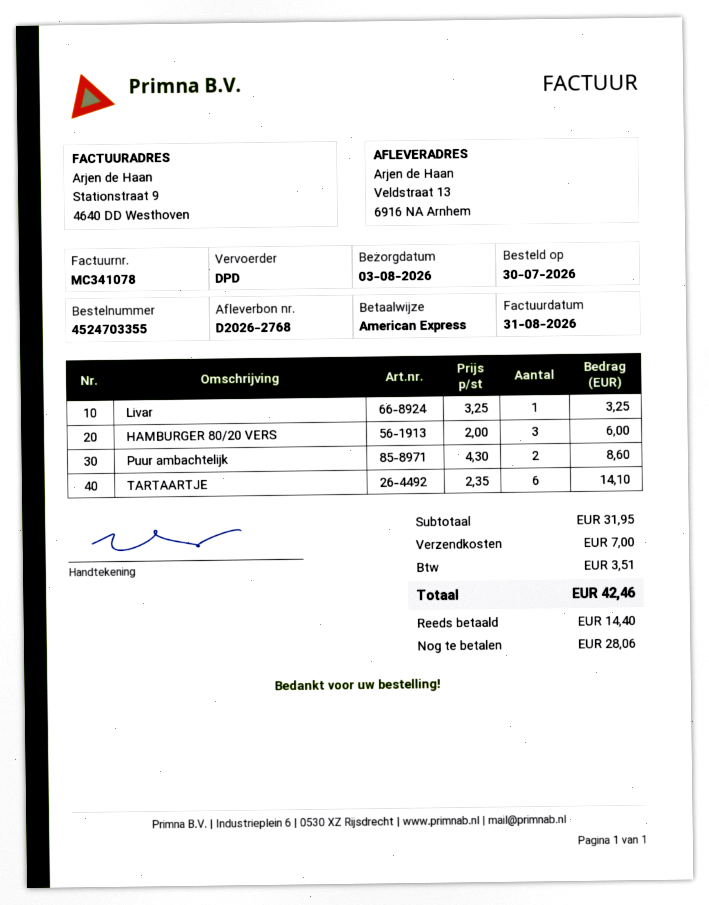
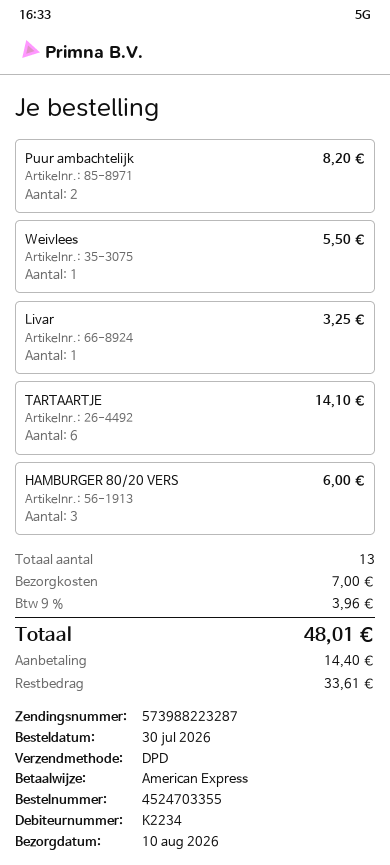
delivery date: 2026-08-03 -> 2026-08-10
Puur ambachtelijk: 2 for 8.60 -> 2 for 8.20
Weivlees: none -> 1 for 5.50
tax: 3.51 -> 3.96
total: 42.46 -> 48.01
balance: 28.06 -> 33.61

